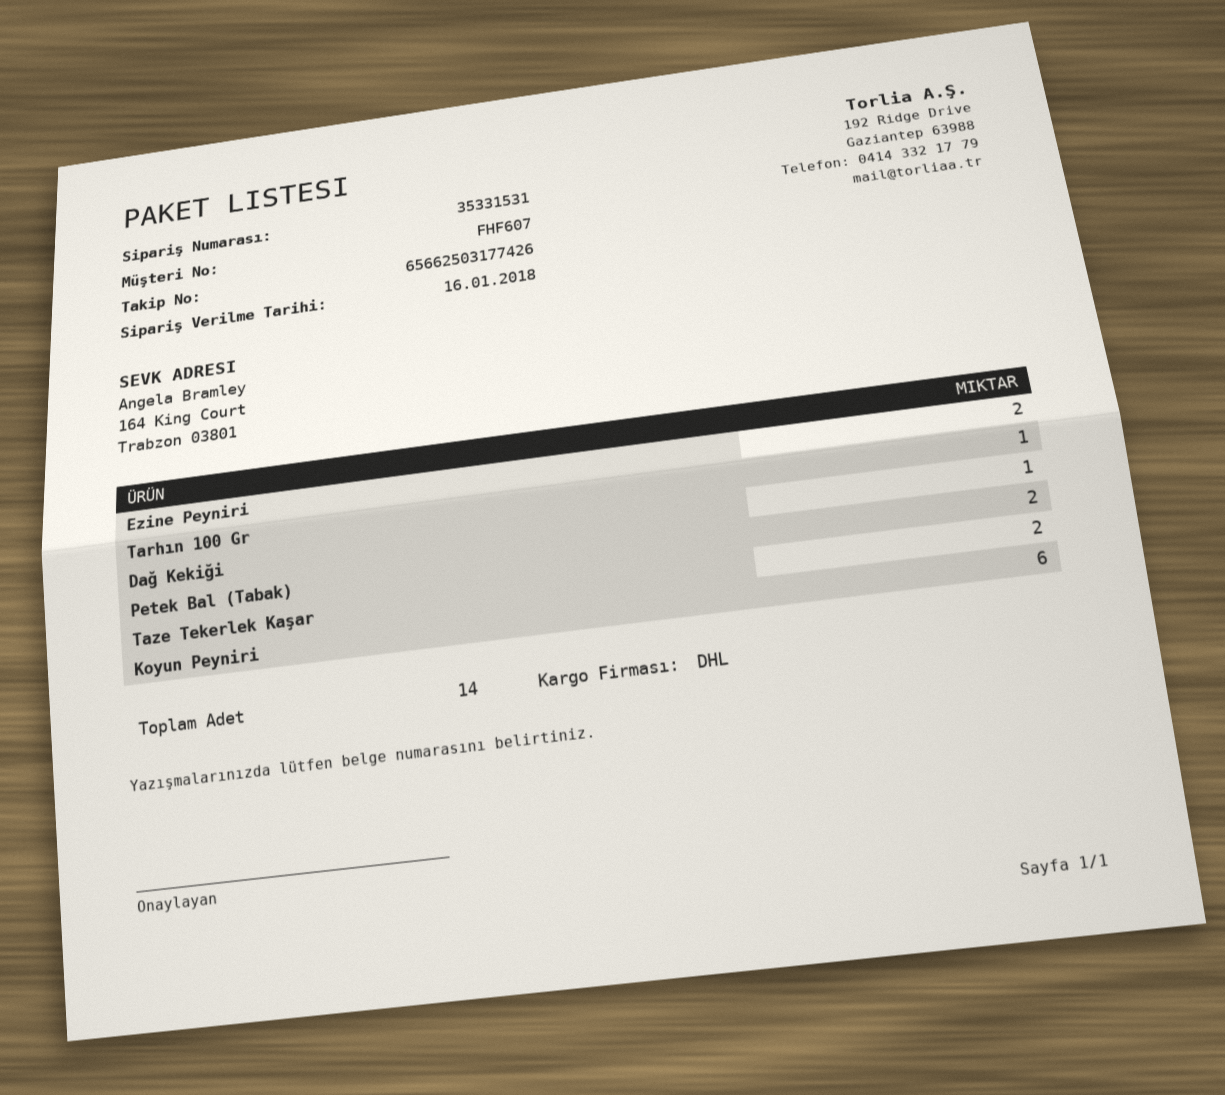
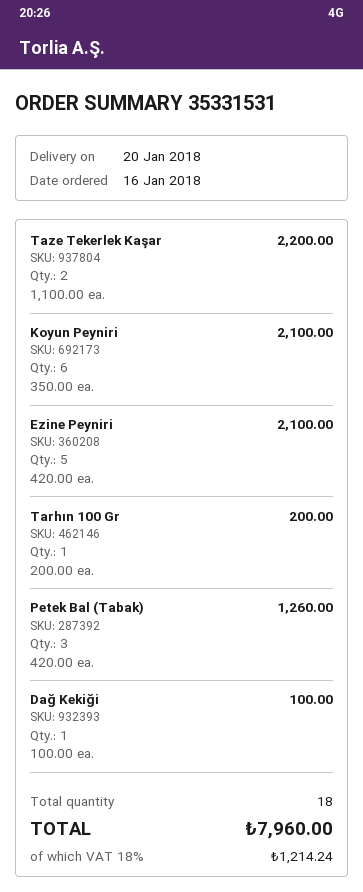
Ezine Peyniri: 2 -> 5
Petek Bal (Tabak): 2 -> 3
total quantity: 14 -> 18

